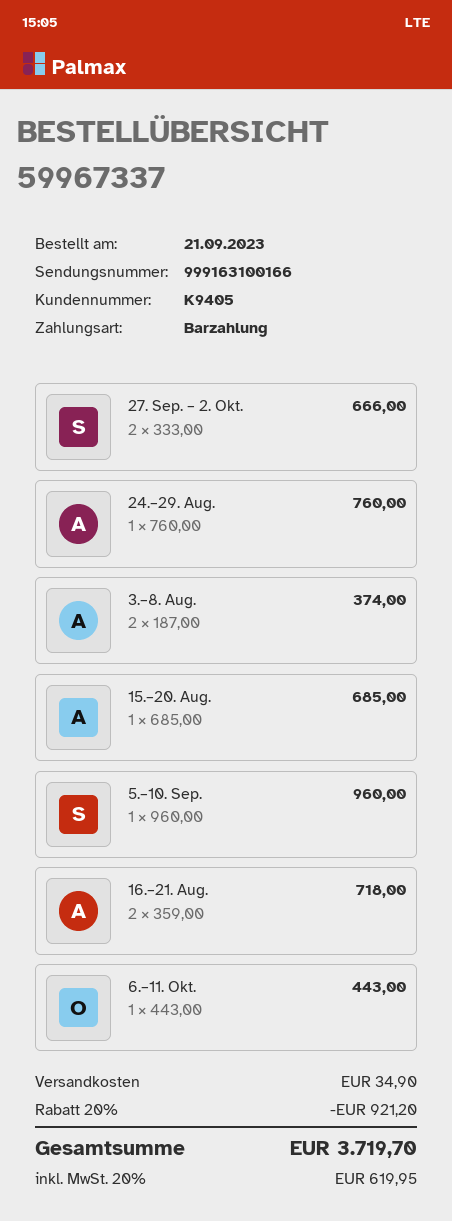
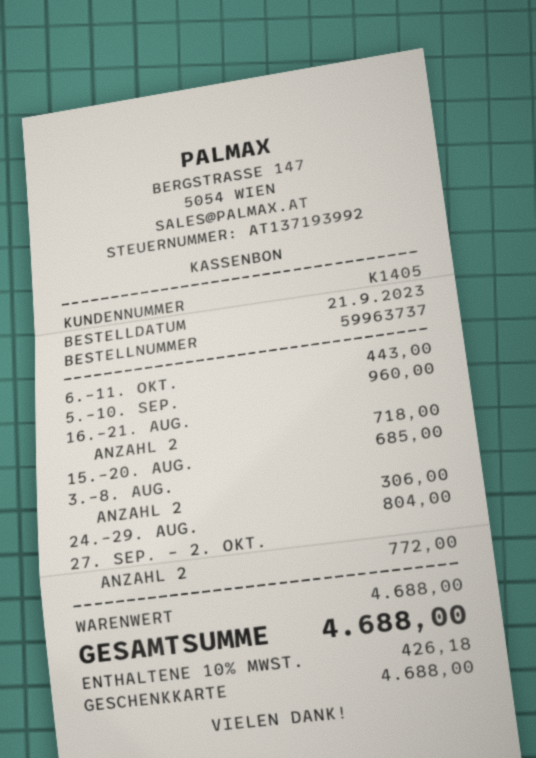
order number: 59967337 -> 59963737
customer number: K9405 -> K1405
payment method: cash -> gift card
27. Sep. – 2. Okt.: 2 for 666.00 -> 2 for 772.00
24.–29. Aug.: 1 for 760.00 -> 1 for 804.00
3.–8. Aug.: 2 for 374.00 -> 2 for 306.00
discount: 20% = 921.20 -> none
shipping: 34.90 -> none
tax: 20% = 619.95 -> 10% = 426.18
total: 3719.70 -> 4688.00

